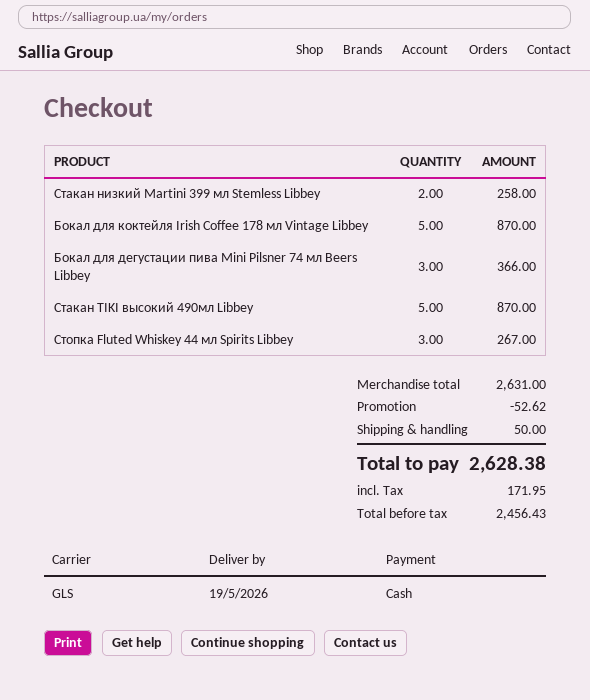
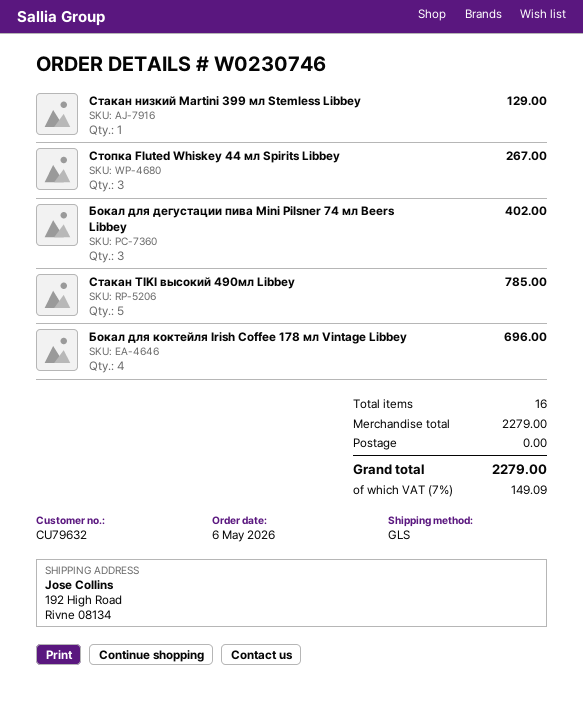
Стакан низкий Martini 399 мл Stemless Libbey: 2 for 258.00 -> 1 for 129.00
Бокал для коктейля Irish Coffee 178 мл Vintage Libbey: 5 for 870.00 -> 4 for 696.00
Бокал для дегустации пива Mini Pilsner 74 мл Beers Libbey: 3 for 366.00 -> 3 for 402.00
Стакан TIKI высокий 490мл Libbey: 5 for 870.00 -> 5 for 785.00
subtotal: 2631.00 -> 2279.00
discount: 52.62 -> none
shipping: 50.00 -> 0.00
tax: 171.95 -> 149.09
total: 2628.38 -> 2279.00

